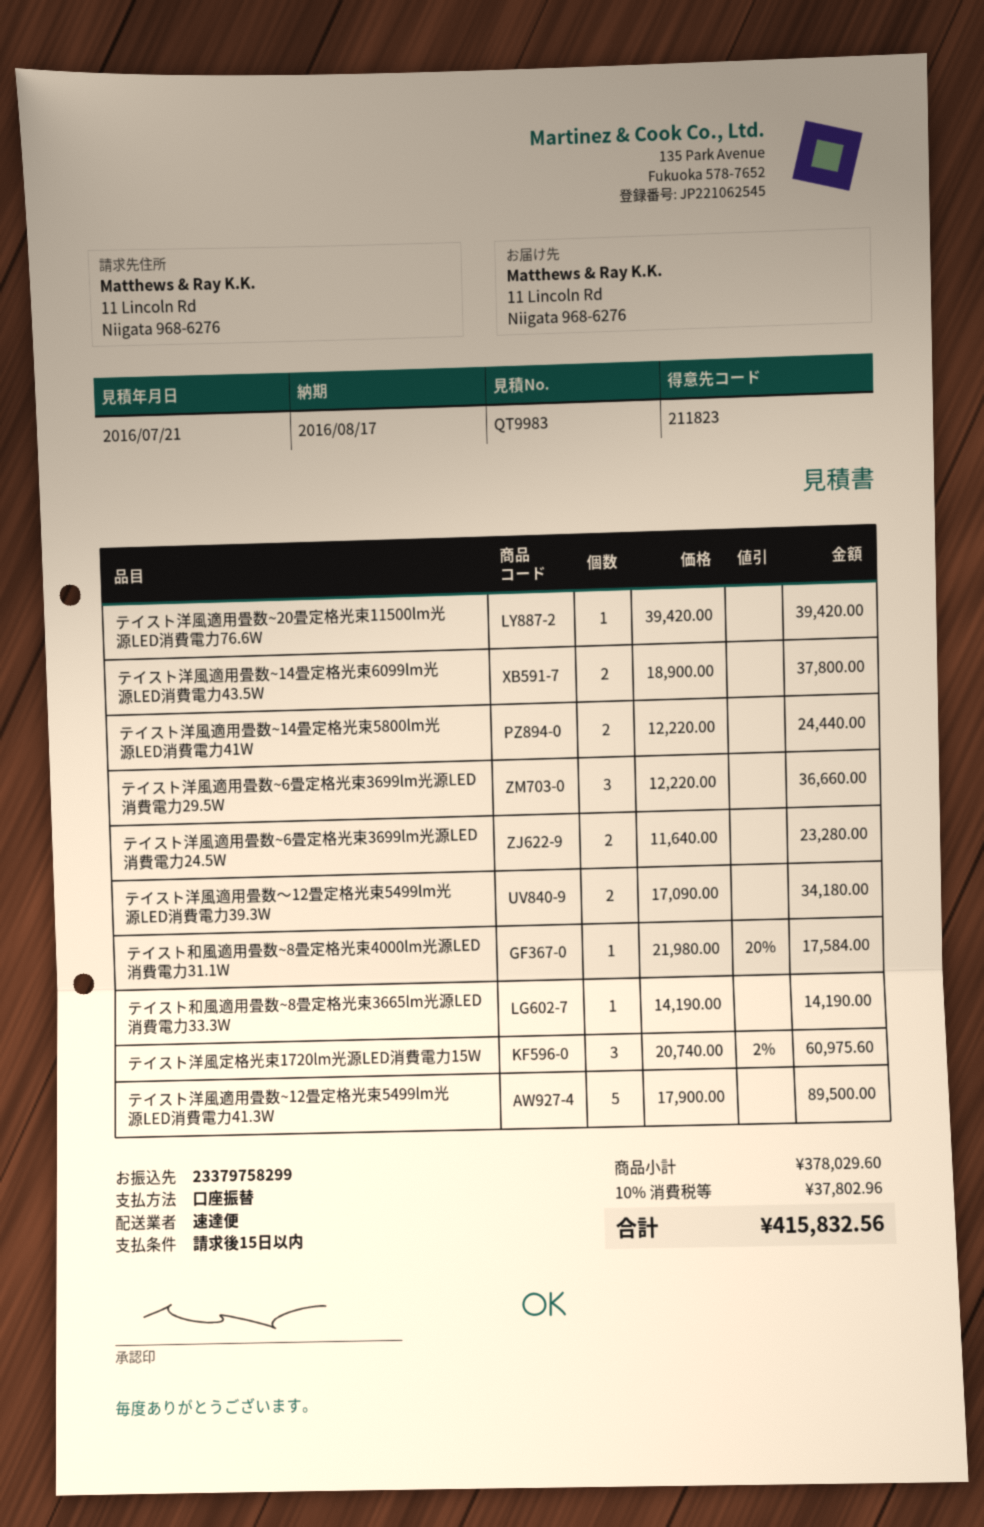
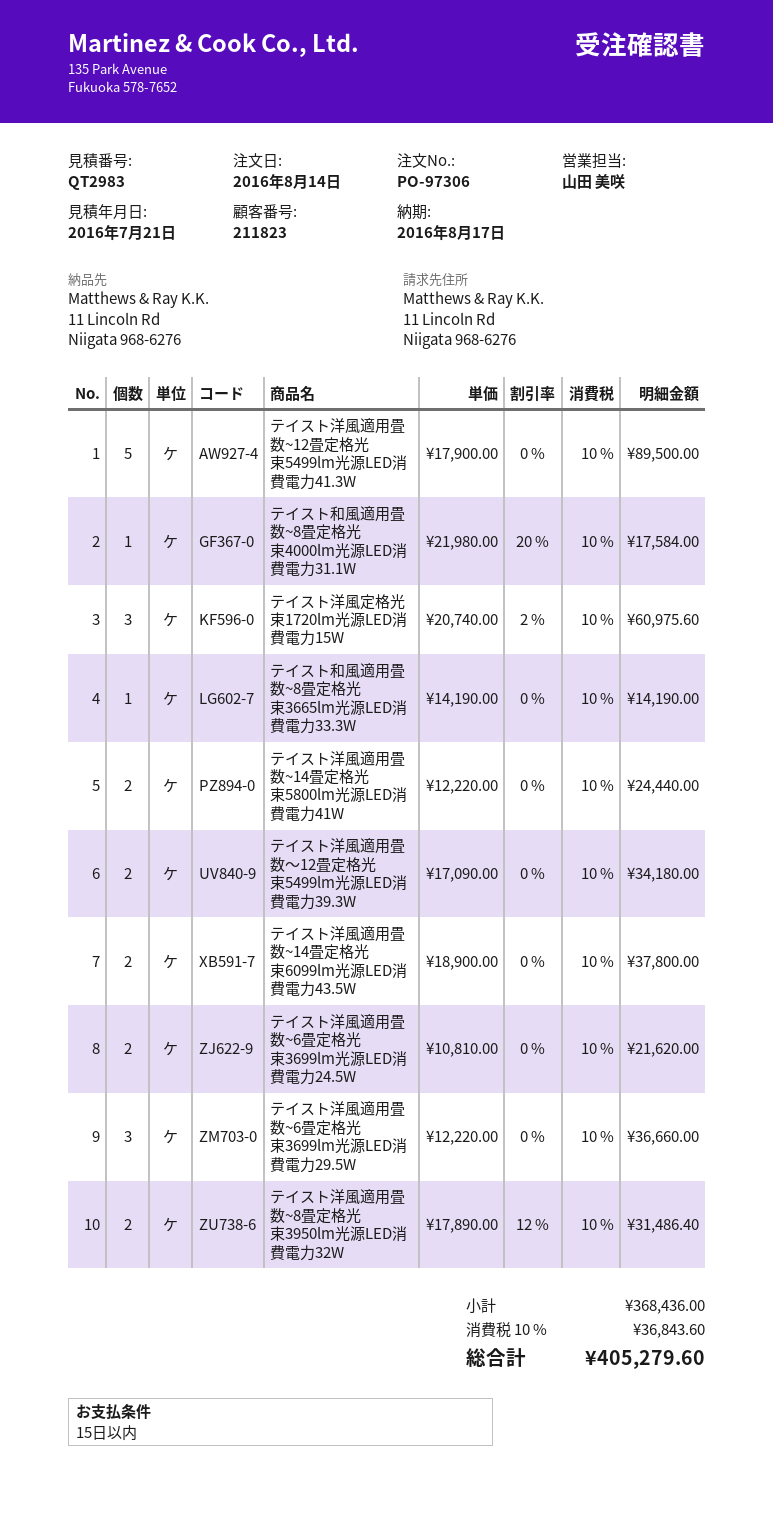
quote number: QT9983 -> QT2983
テイスト洋風適用畳数~20畳定格光束11500lm光源LED消費電力76.6W: 1 x 39420.00 = 39420.00 -> none
テイスト洋風適用畳数~6畳定格光束3699lm光源LED消費電力24.5W: 2 x 11640.00 = 23280.00 -> 2 x 10810.00 = 21620.00
テイスト洋風適用畳数~8畳定格光束3950lm光源LED消費電力32W: none -> 2 x 17890.00 - 12% = 31486.40
subtotal: 378029.60 -> 368436.00
tax: 10% = 37802.96 -> 10% = 36843.60
total: 415832.56 -> 405279.60

